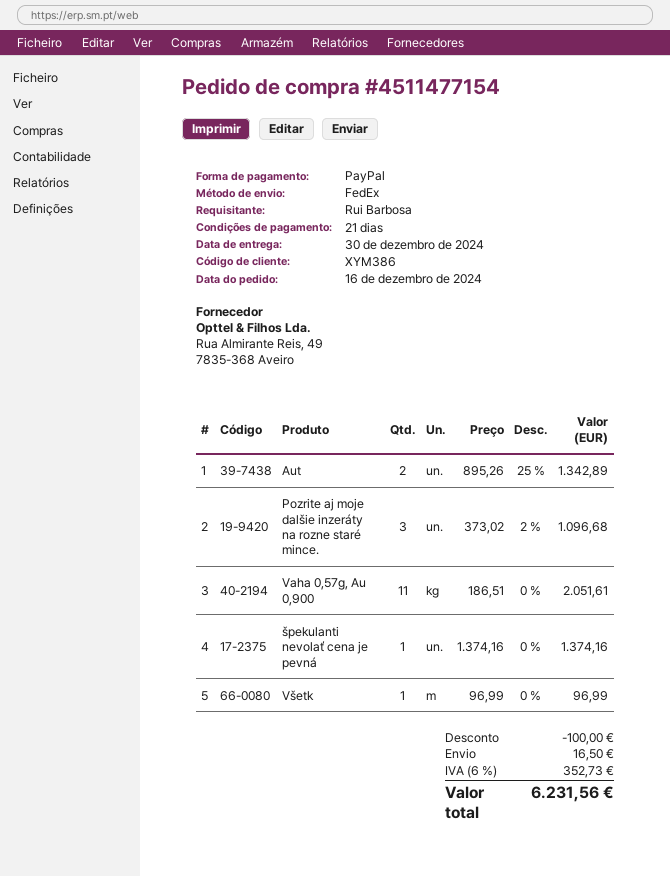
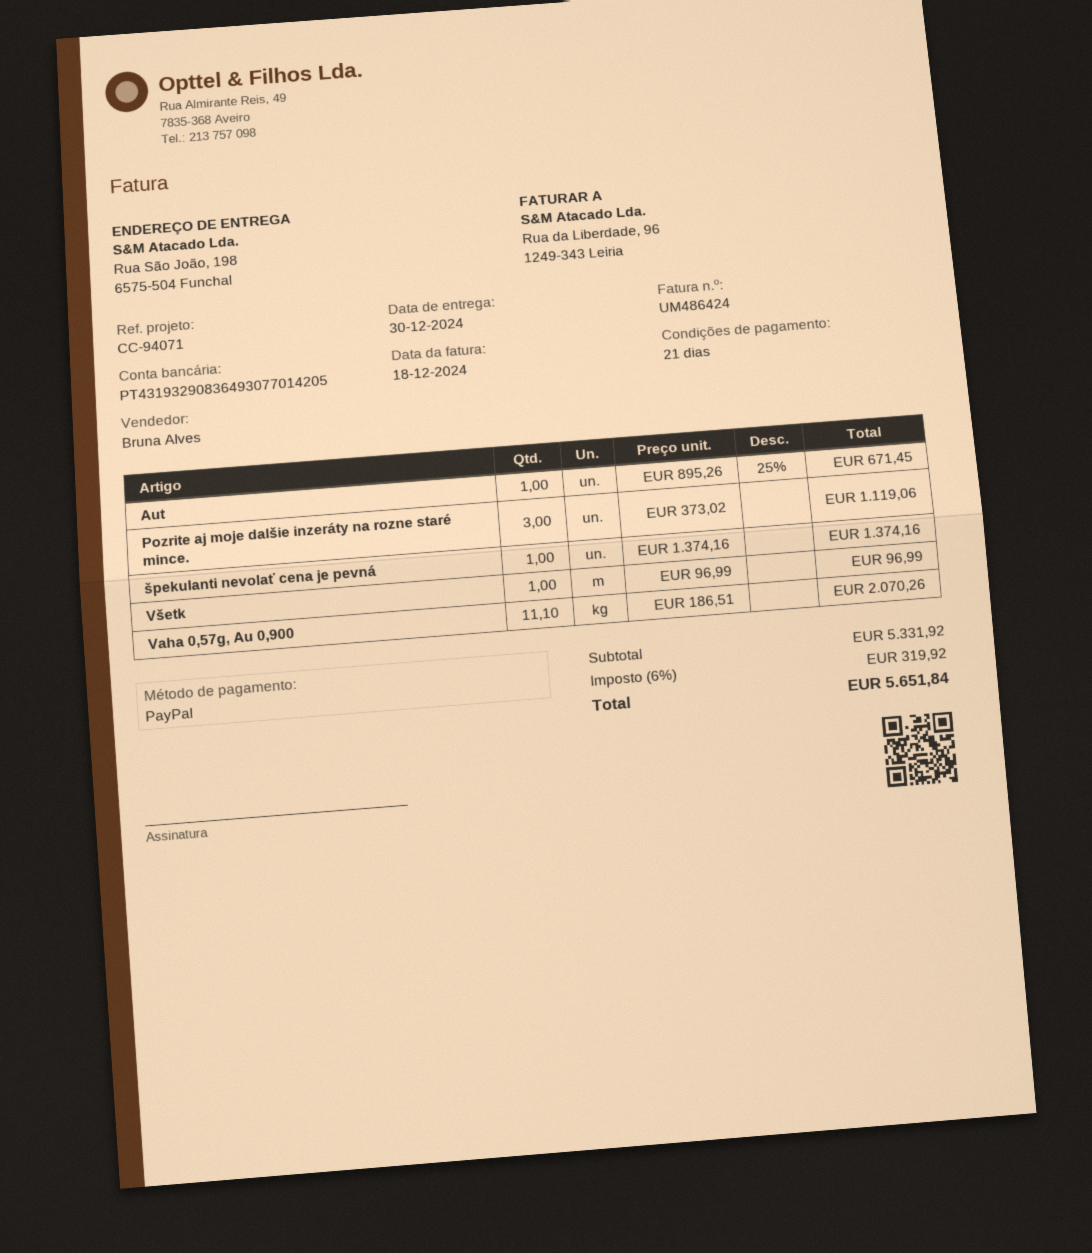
Aut: 2 x 895.26 - 25% = 1342.89 -> 1 x 895.26 - 25% = 671.45
Pozrite aj moje dalšie inzeráty na rozne staré mince.: 3 x 373.02 - 2% = 1096.68 -> 3 x 373.02 = 1119.06
Vaha 0,57g, Au 0,900: 11 x 186.51 = 2051.61 -> 11.1 x 186.51 = 2070.26
discount: 100.00 -> none
shipping: 16.50 -> none
tax: 6% = 352.73 -> 6% = 319.92
total: 6231.56 -> 5651.84

